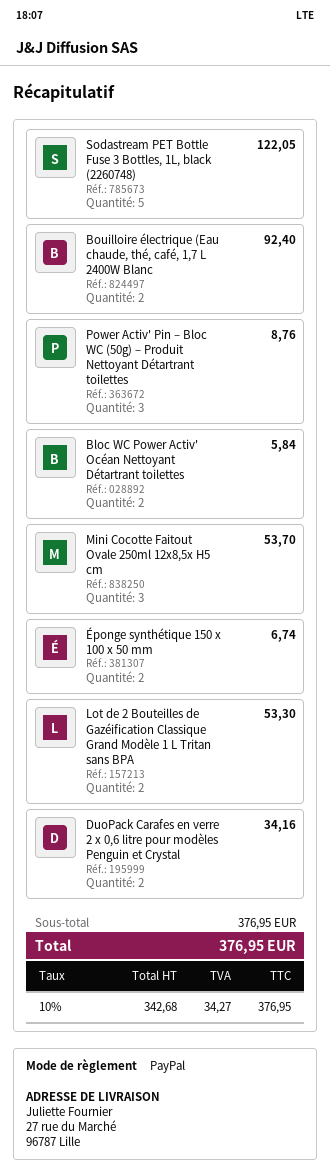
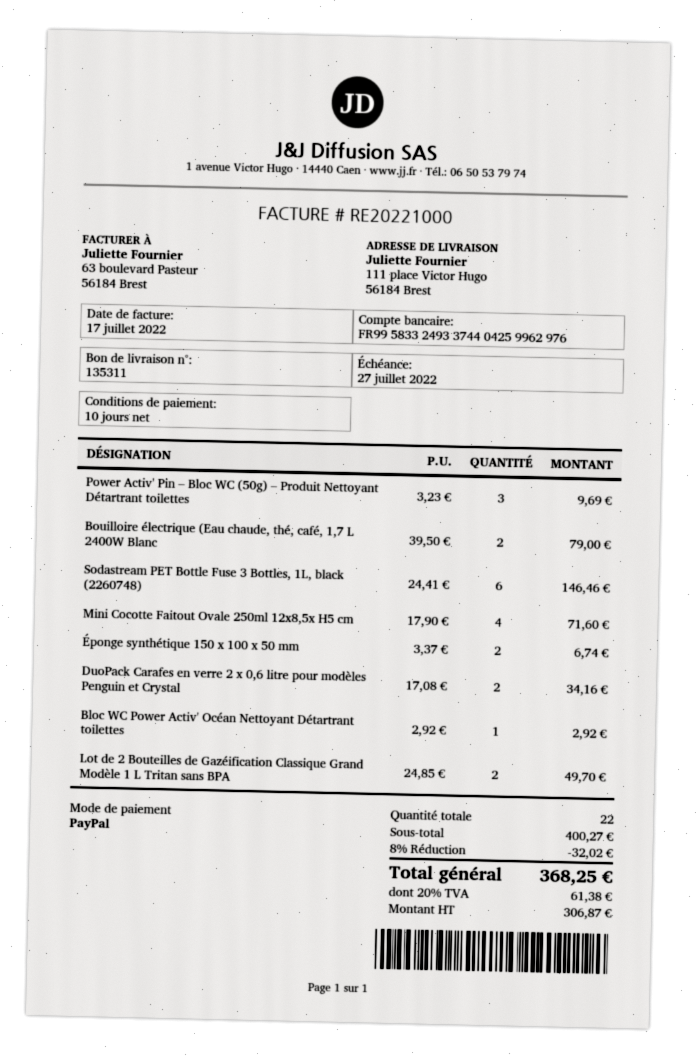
ship to: 27 rue du Marché, 96787 Lille -> 111 place Victor Hugo, 56184 Brest
Sodastream PET Bottle Fuse 3 Bottles, 1L, black (2260748): 5 for 122.05 -> 6 for 146.46
Bouilloire électrique (Eau chaude, thé, café, 1,7 L 2400W Blanc: 2 for 92.40 -> 2 for 79.00
Power Activ' Pin – Bloc WC (50g) – Produit Nettoyant Détartrant toilettes: 3 for 8.76 -> 3 for 9.69
Bloc WC Power Activ' Océan Nettoyant Détartrant toilettes: 2 for 5.84 -> 1 for 2.92
Mini Cocotte Faitout Ovale 250ml 12x8,5x H5 cm: 3 for 53.70 -> 4 for 71.60
Lot de 2 Bouteilles de Gazéification Classique Grand Modèle 1 L Tritan sans BPA: 2 for 53.30 -> 2 for 49.70
subtotal: 376.95 -> 400.27
discount: none -> 8% = 32.02
net: 342.68 -> 306.87
tax: 10% = 34.27 -> 20% = 61.38
total: 376.95 -> 368.25

